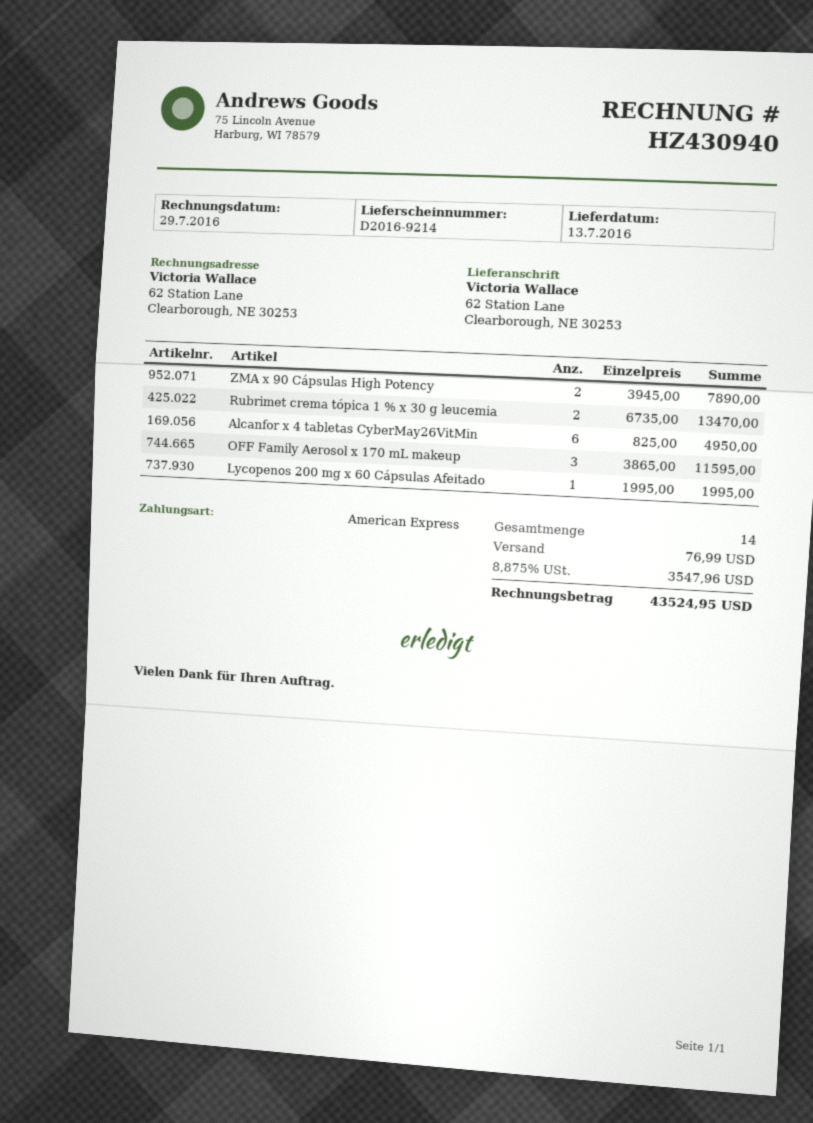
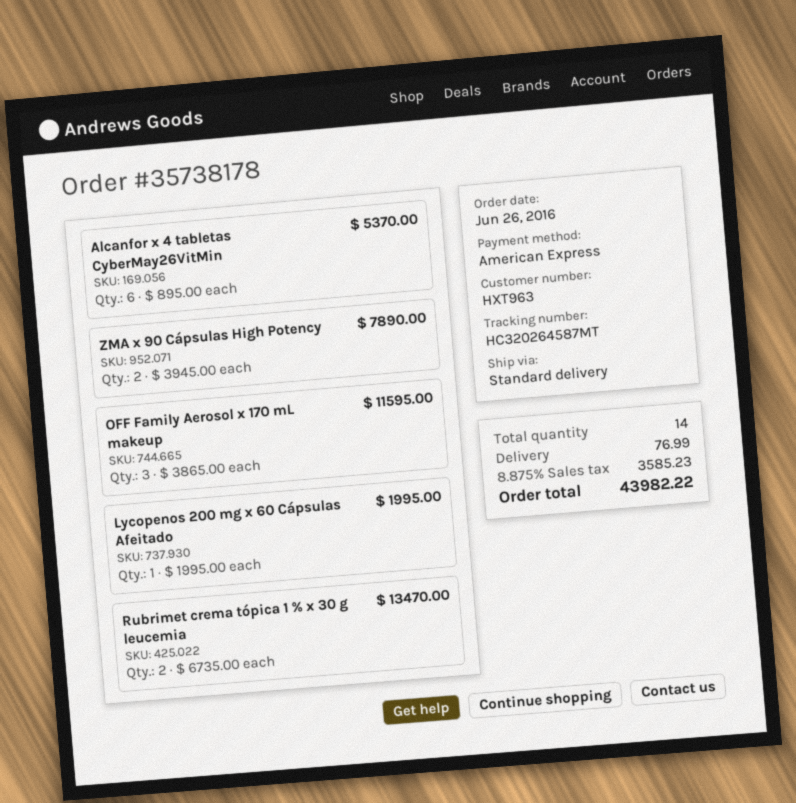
Alcanfor x 4 tabletas CyberMay26VitMin: 6 x 825.00 = 4950.00 -> 6 x 895.00 = 5370.00
tax: 8.875% = 3547.96 -> 8.875% = 3585.23
total: 43524.95 -> 43982.22

